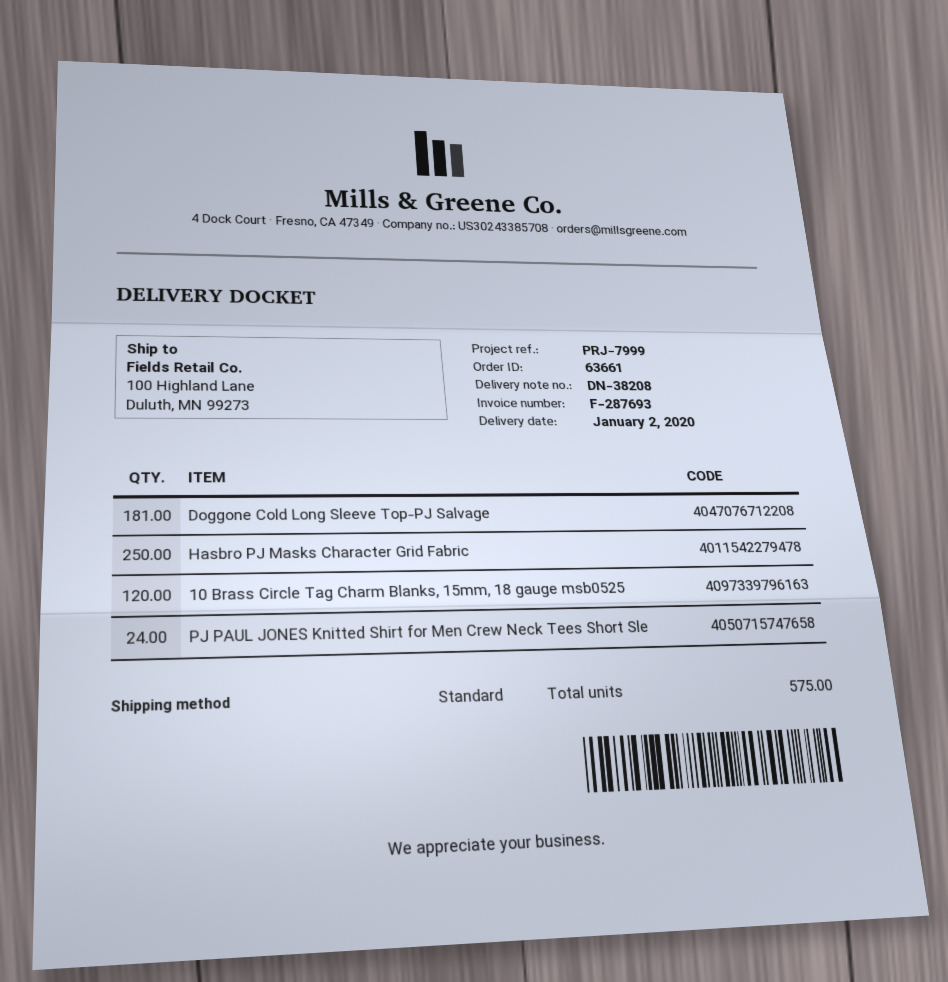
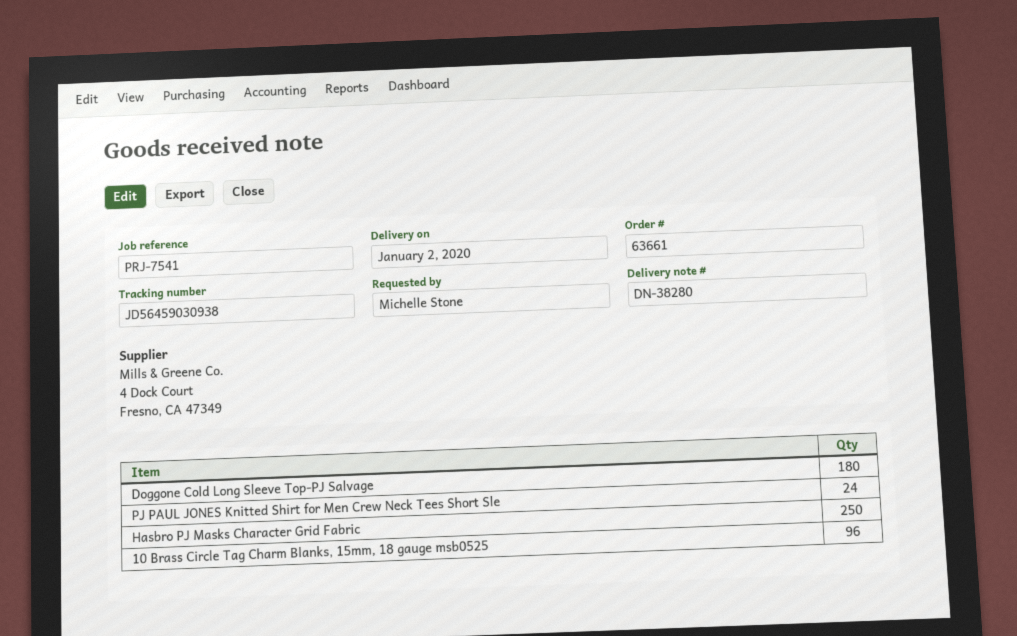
delivery note number: DN-38208 -> DN-38280
reference: PRJ-7999 -> PRJ-7541
Doggone Cold Long Sleeve Top-PJ Salvage: 181 -> 180
10 Brass Circle Tag Charm Blanks, 15mm, 18 gauge msb0525: 120 -> 96

